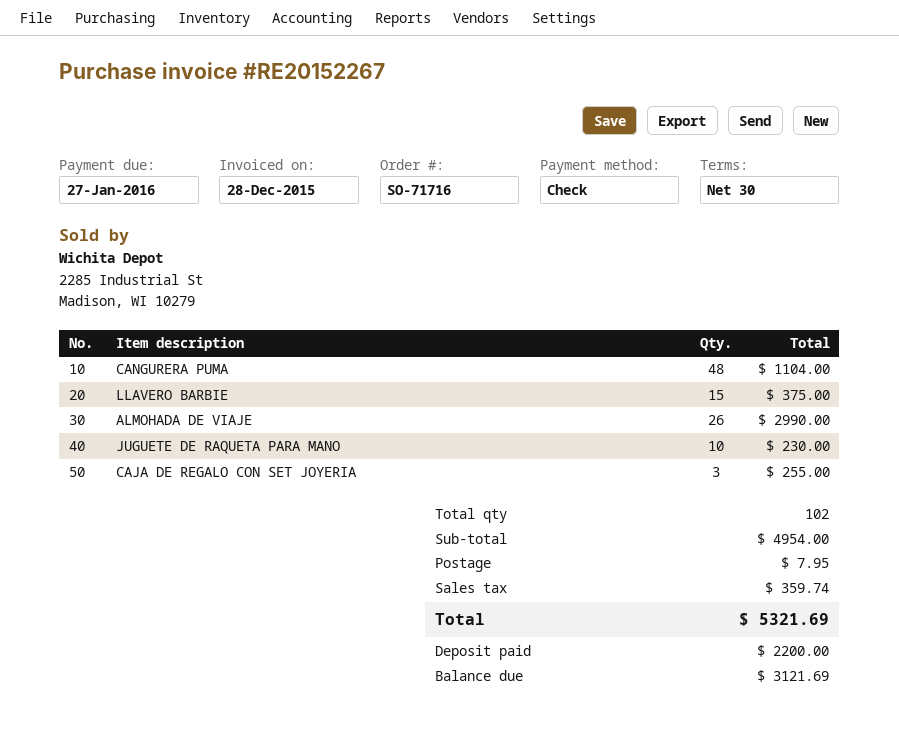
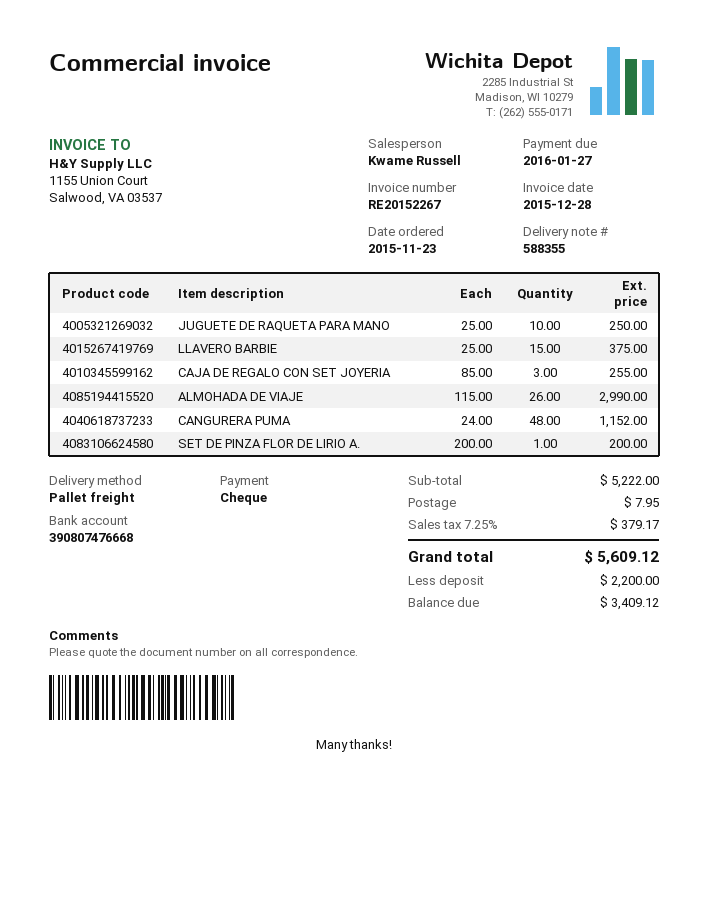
CANGURERA PUMA: 48 for 1104.00 -> 48 for 1152.00
JUGUETE DE RAQUETA PARA MANO: 10 for 230.00 -> 10 for 250.00
SET DE PINZA FLOR DE LIRIO A.: none -> 1 for 200.00
subtotal: 4954.00 -> 5222.00
tax: 359.74 -> 379.17
total: 5321.69 -> 5609.12
balance: 3121.69 -> 3409.12

